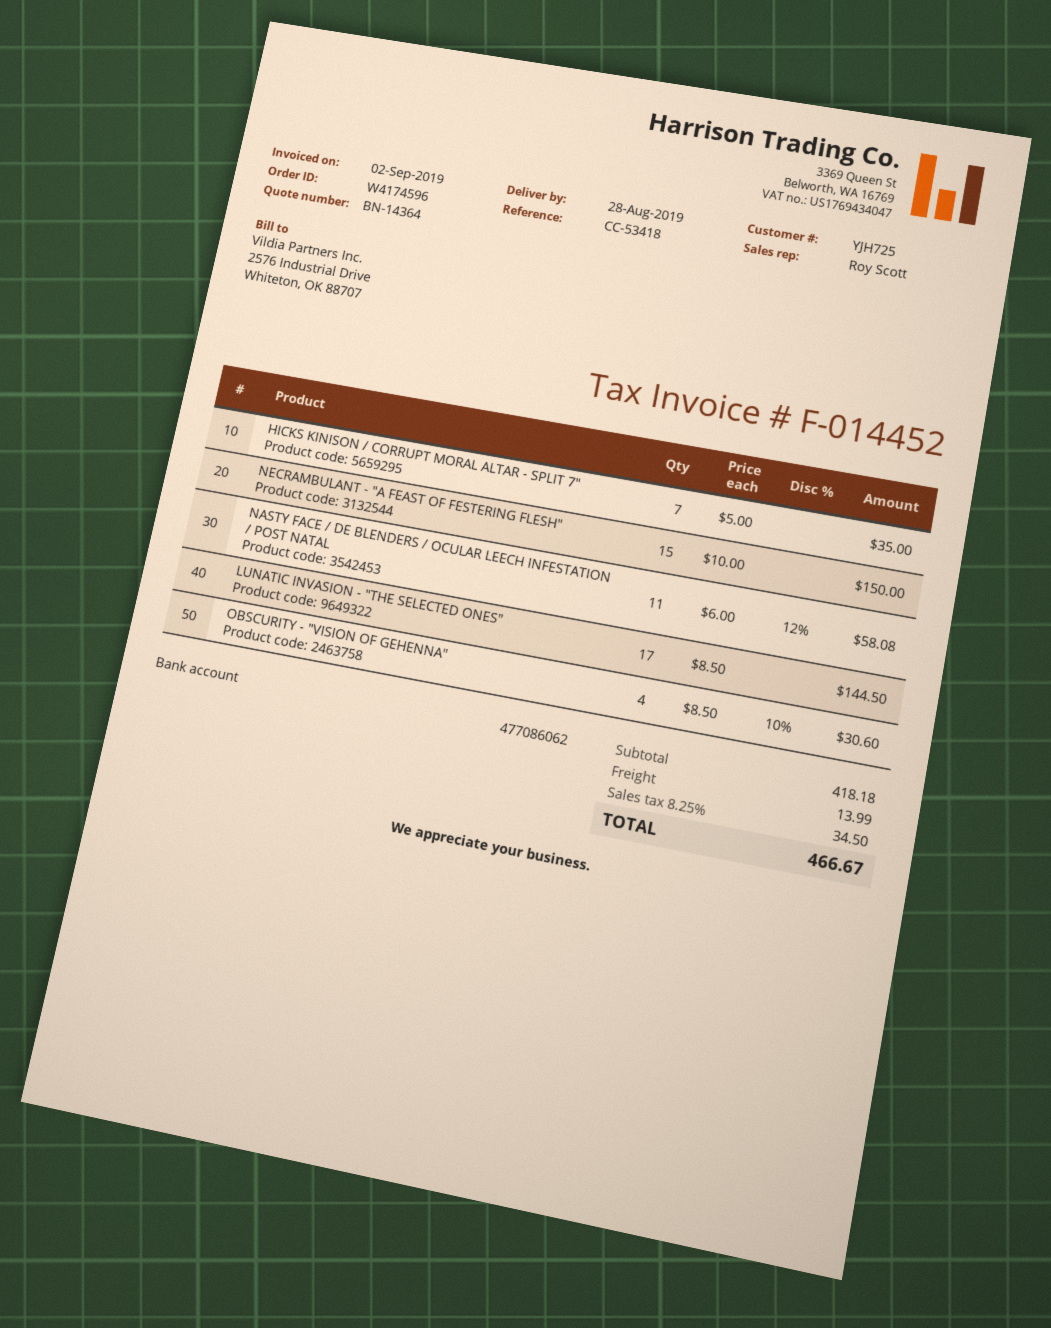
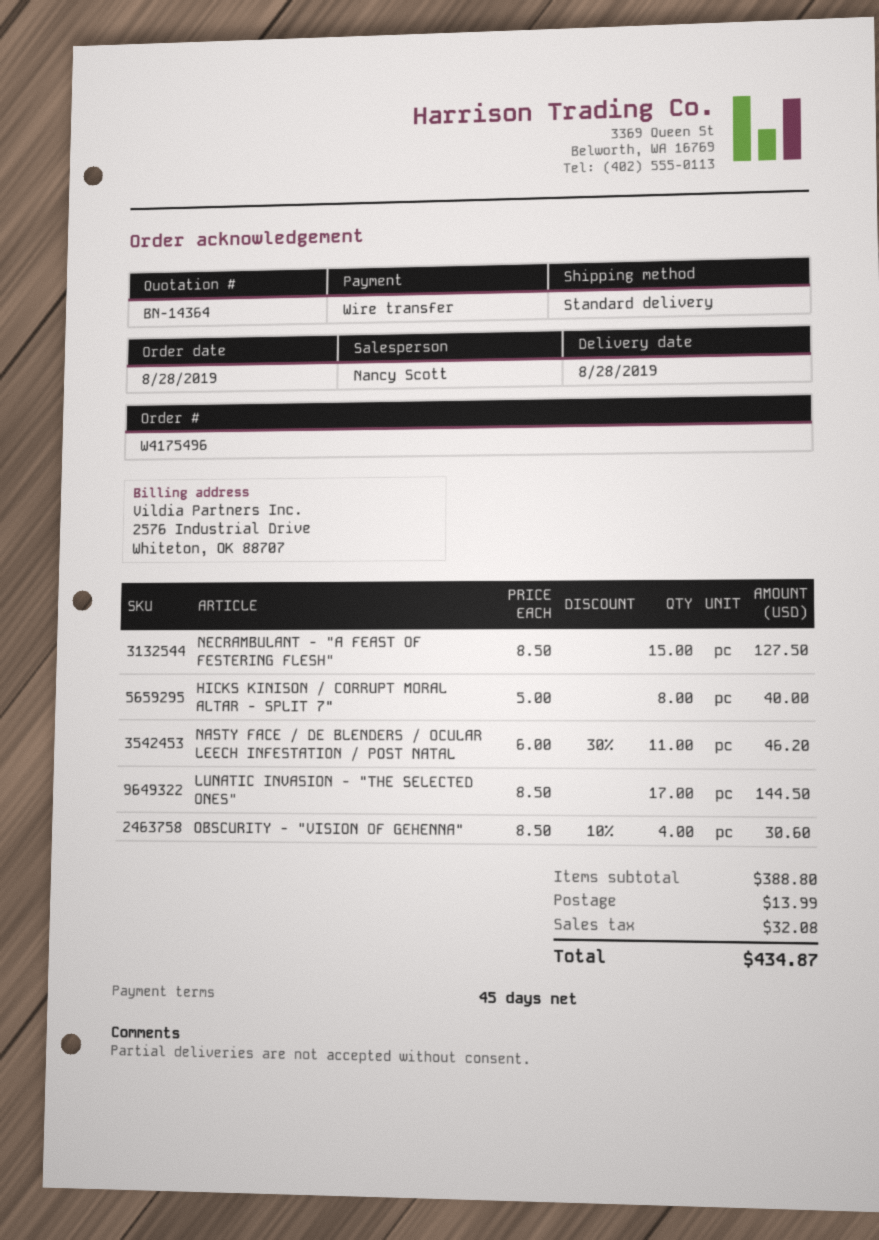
order number: W4174596 -> W4175496
sales rep: Roy Scott -> Nancy Scott
HICKS KINISON / CORRUPT MORAL ALTAR - SPLIT 7": 7 x 5.00 = 35.00 -> 8 x 5.00 = 40.00
NECRAMBULANT - "A FEAST OF FESTERING FLESH": 15 x 10.00 = 150.00 -> 15 x 8.50 = 127.50
NASTY FACE / DE BLENDERS / OCULAR LEECH INFESTATION / POST NATAL: 11 x 6.00 - 12% = 58.08 -> 11 x 6.00 - 30% = 46.20
subtotal: 418.18 -> 388.80
tax: 34.50 -> 32.08
total: 466.67 -> 434.87

